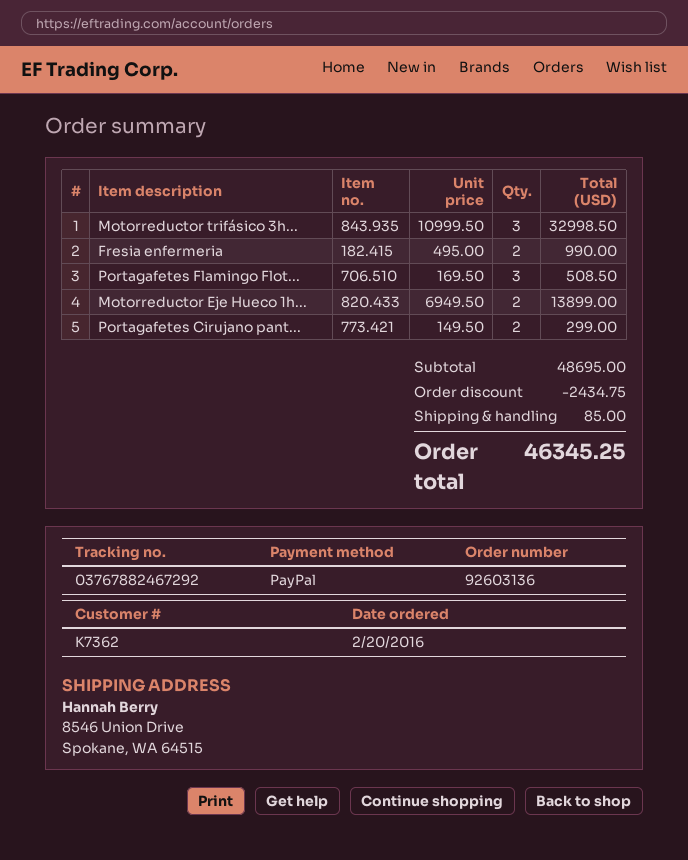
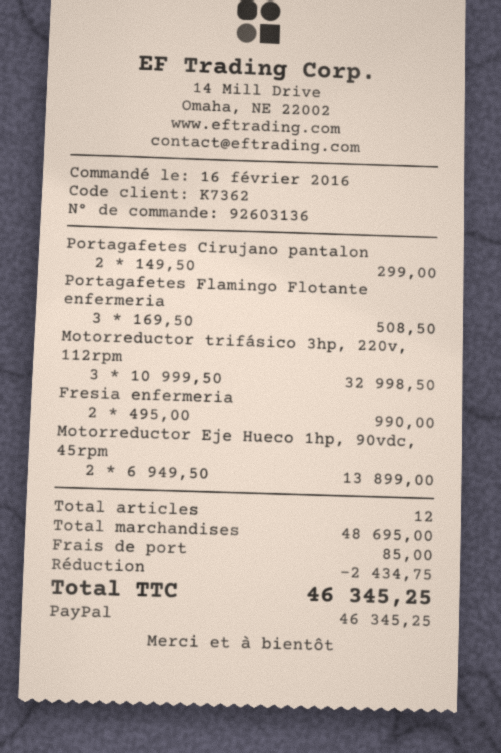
order date: 2016-02-20 -> 2016-02-16

